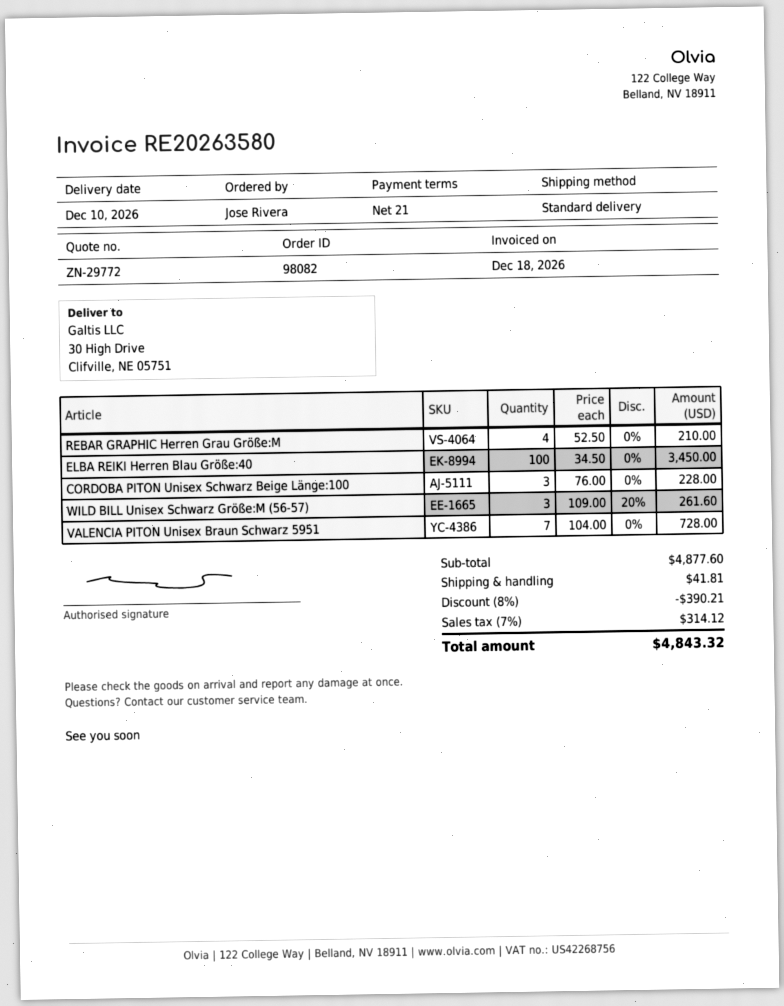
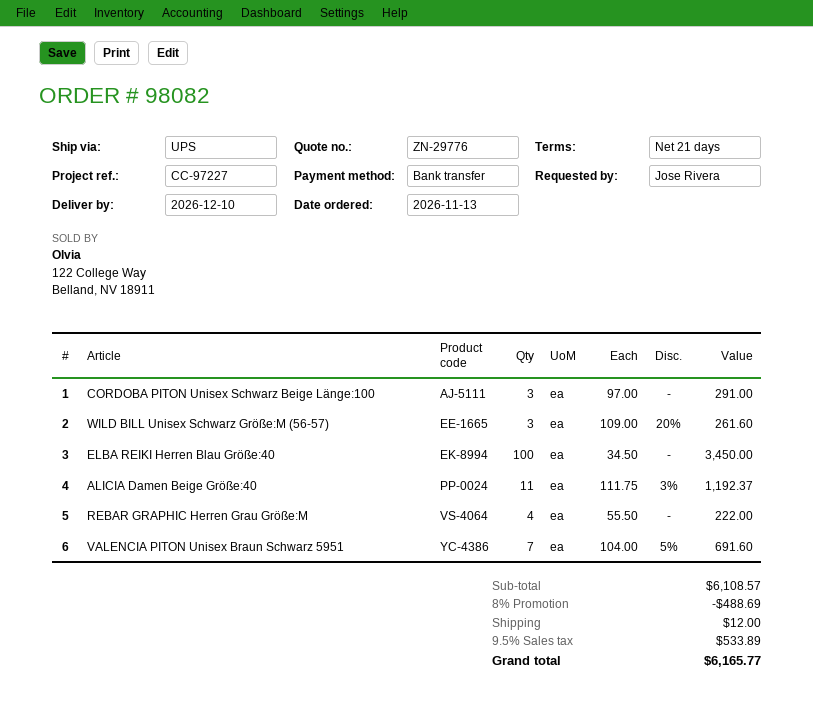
quote number: ZN-29772 -> ZN-29776
shipping method: standard -> UPS
REBAR GRAPHIC Herren Grau Größe:M: 4 x 52.50 = 210.00 -> 4 x 55.50 = 222.00
CORDOBA PITON Unisex Schwarz Beige Länge:100: 3 x 76.00 = 228.00 -> 3 x 97.00 = 291.00
VALENCIA PITON Unisex Braun Schwarz 5951: 7 x 104.00 = 728.00 -> 7 x 104.00 - 5% = 691.60
ALICIA Damen Beige Größe:40: none -> 11 x 111.75 - 3% = 1192.37
subtotal: 4877.60 -> 6108.57
discount: 8% = 390.21 -> 8% = 488.69
shipping: 41.81 -> 12.00
tax: 7% = 314.12 -> 9.5% = 533.89
total: 4843.32 -> 6165.77

